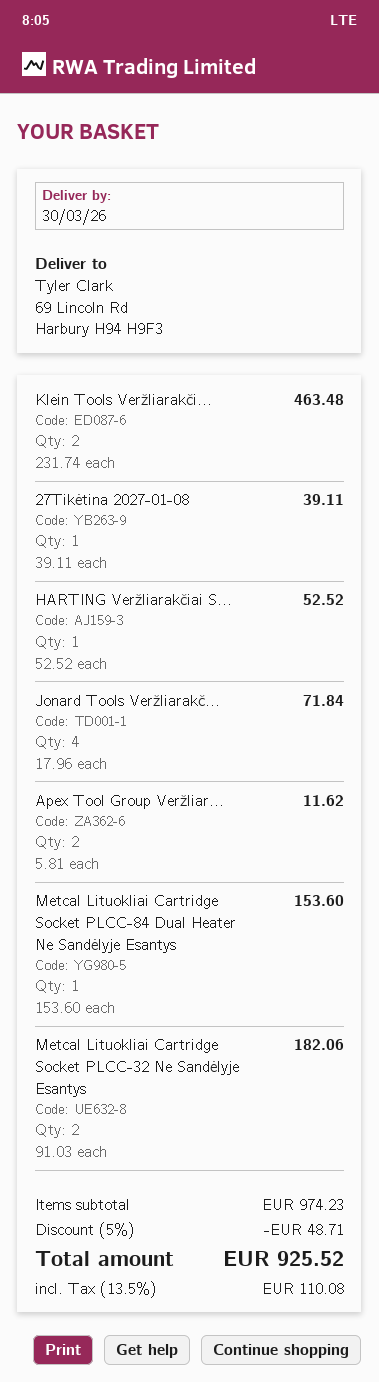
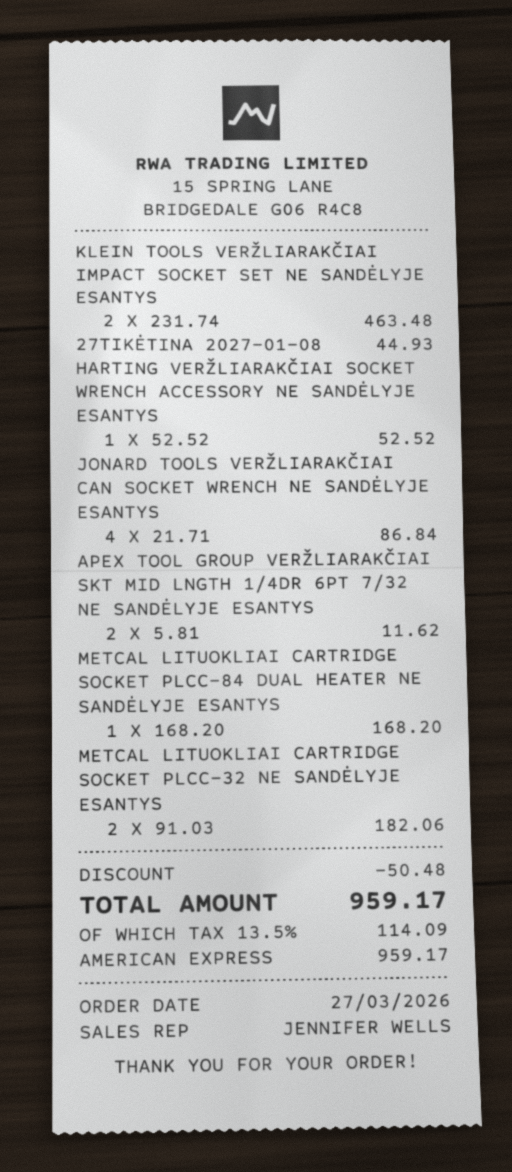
27Tikėtina 2027-01-08: 1 x 39.11 = 39.11 -> 1 x 44.93 = 44.93
Jonard Tools Veržliarakč...: 4 x 17.96 = 71.84 -> 4 x 21.71 = 86.84
Metcal Lituokliai Cartridge Socket PLCC-84 Dual Heater Ne Sandėlyje Esantys: 1 x 153.60 = 153.60 -> 1 x 168.20 = 168.20
discount: 48.71 -> 50.48
tax: 13.5% = 110.08 -> 13.5% = 114.09
total: 925.52 -> 959.17

